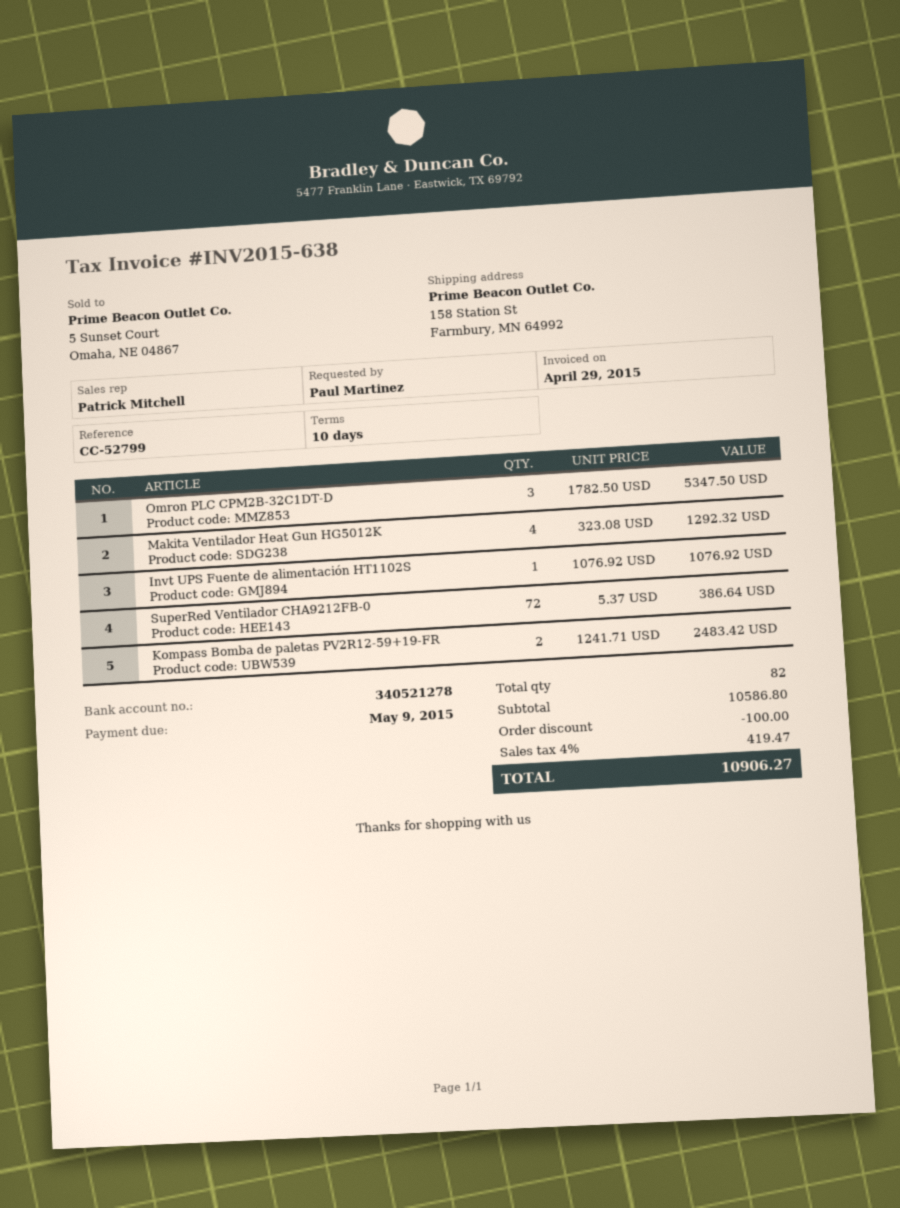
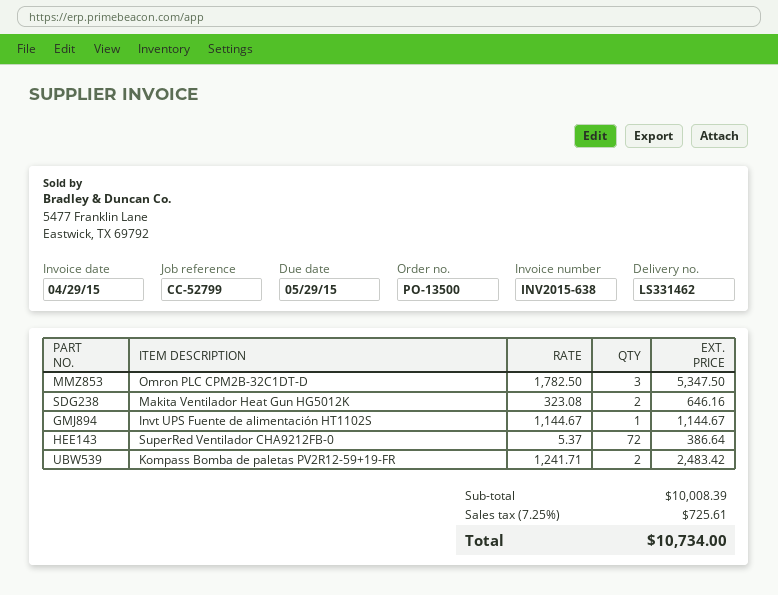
due date: 2015-05-09 -> 2015-05-29
Makita Ventilador Heat Gun HG5012K: 4 x 323.08 = 1292.32 -> 2 x 323.08 = 646.16
Invt UPS Fuente de alimentación HT1102S: 1 x 1076.92 = 1076.92 -> 1 x 1144.67 = 1144.67
subtotal: 10586.80 -> 10008.39
discount: 100.00 -> none
tax: 4% = 419.47 -> 7.25% = 725.61
total: 10906.27 -> 10734.00

